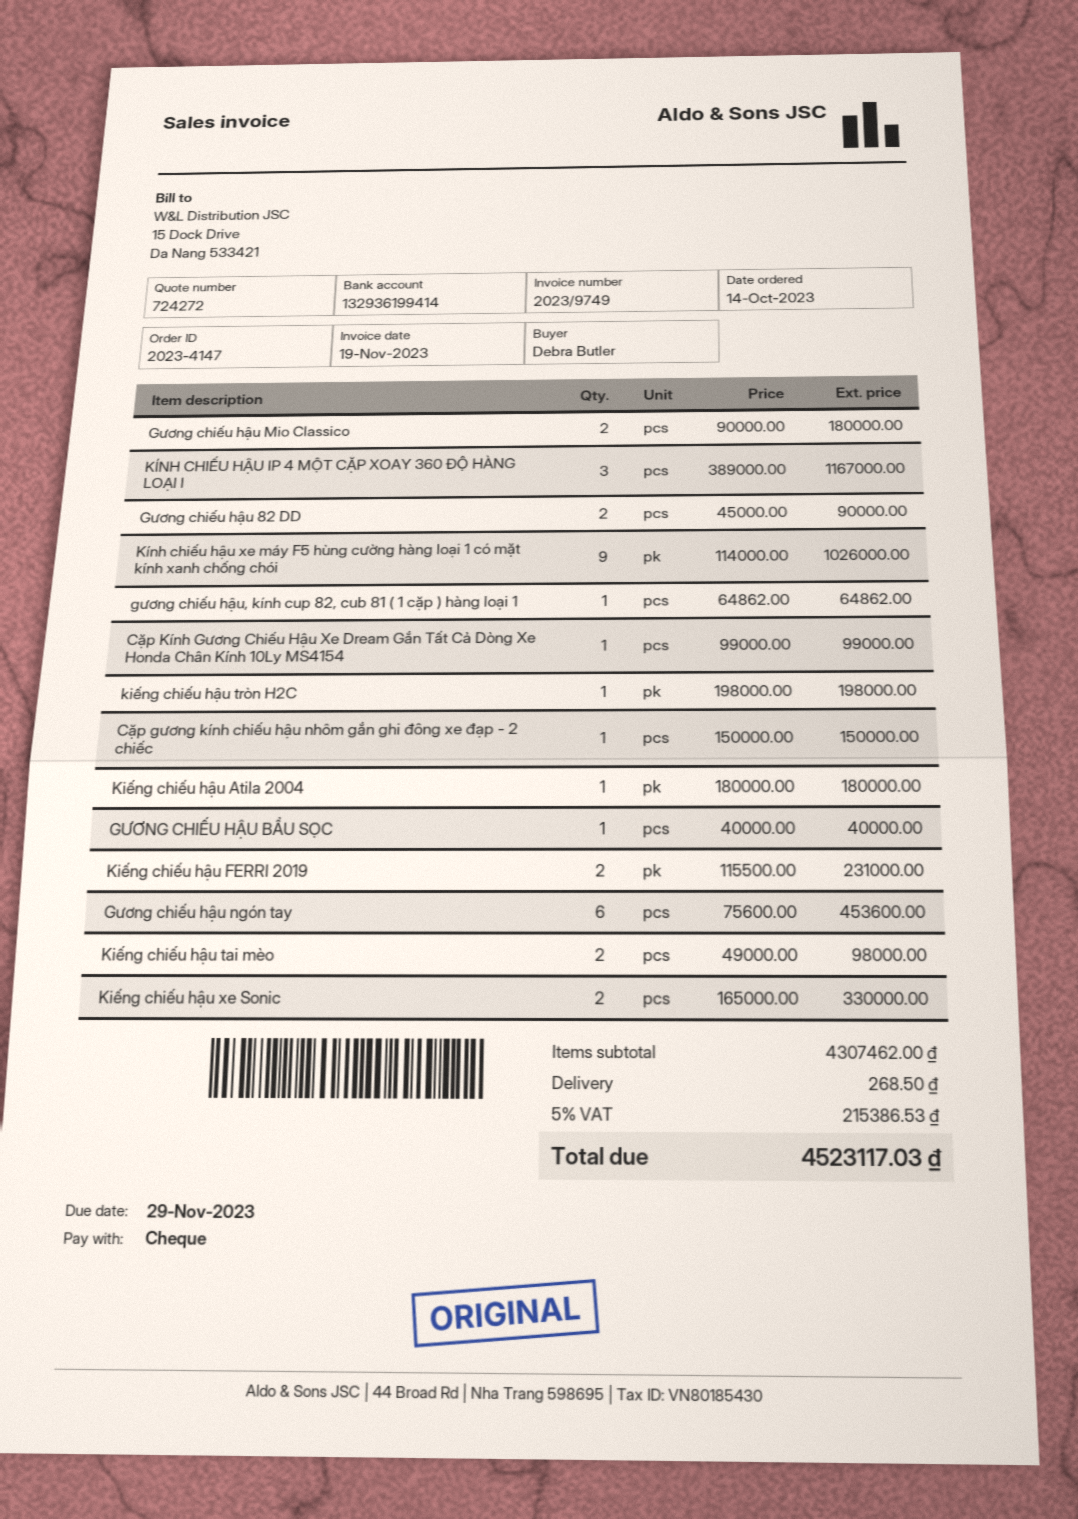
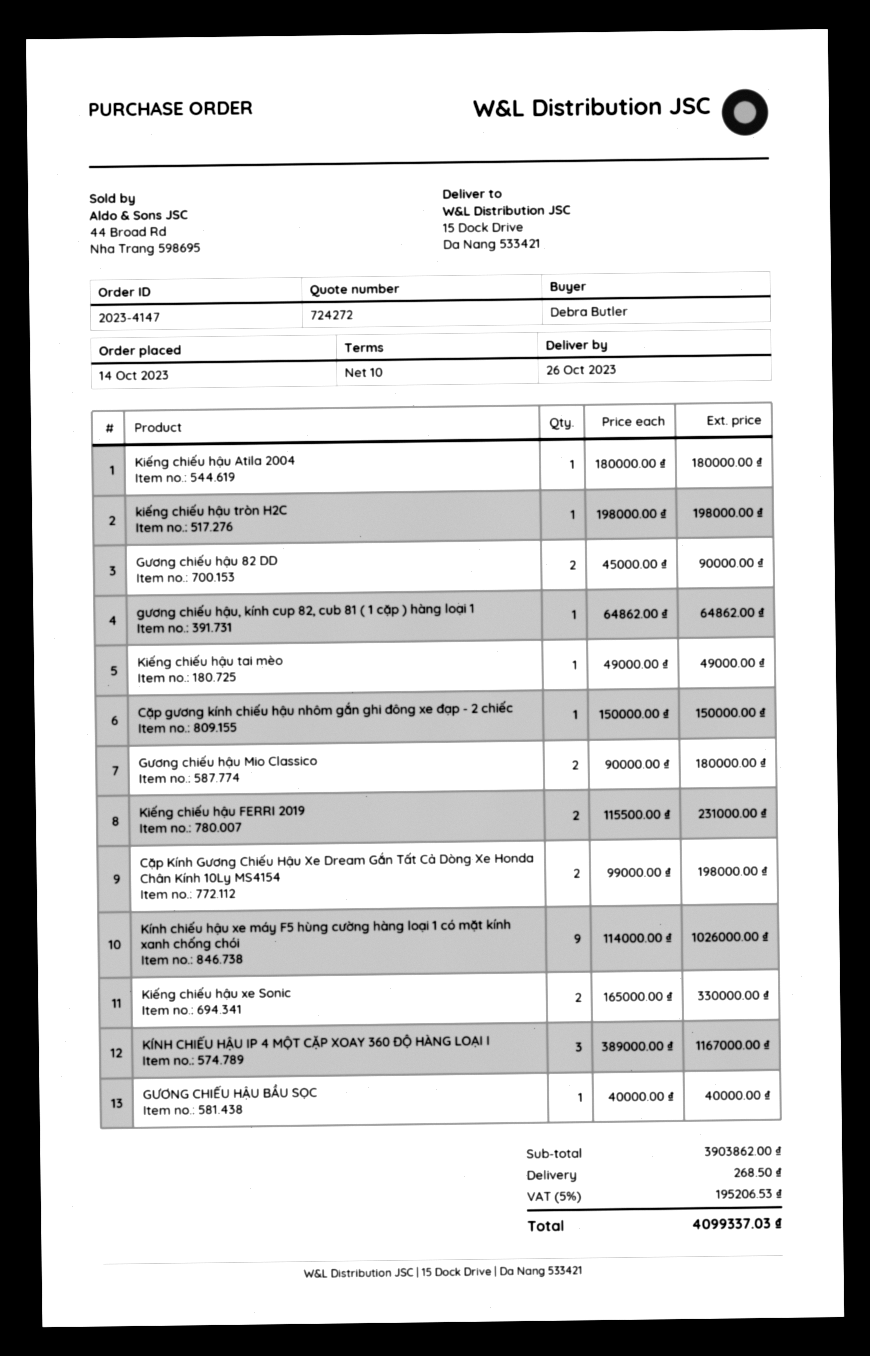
Cặp Kính Gương Chiếu Hậu Xe Dream Gắn Tất Cả Dòng Xe Honda Chân Kính 10Ly MS4154: 1 x 99000.00 = 99000.00 -> 2 x 99000.00 = 198000.00
Gương chiếu hậu ngón tay: 6 x 75600.00 = 453600.00 -> none
Kiếng chiếu hậu tai mèo: 2 x 49000.00 = 98000.00 -> 1 x 49000.00 = 49000.00
subtotal: 4307462.00 -> 3903862.00
tax: 5% = 215386.53 -> 5% = 195206.53
total: 4523117.03 -> 4099337.03

